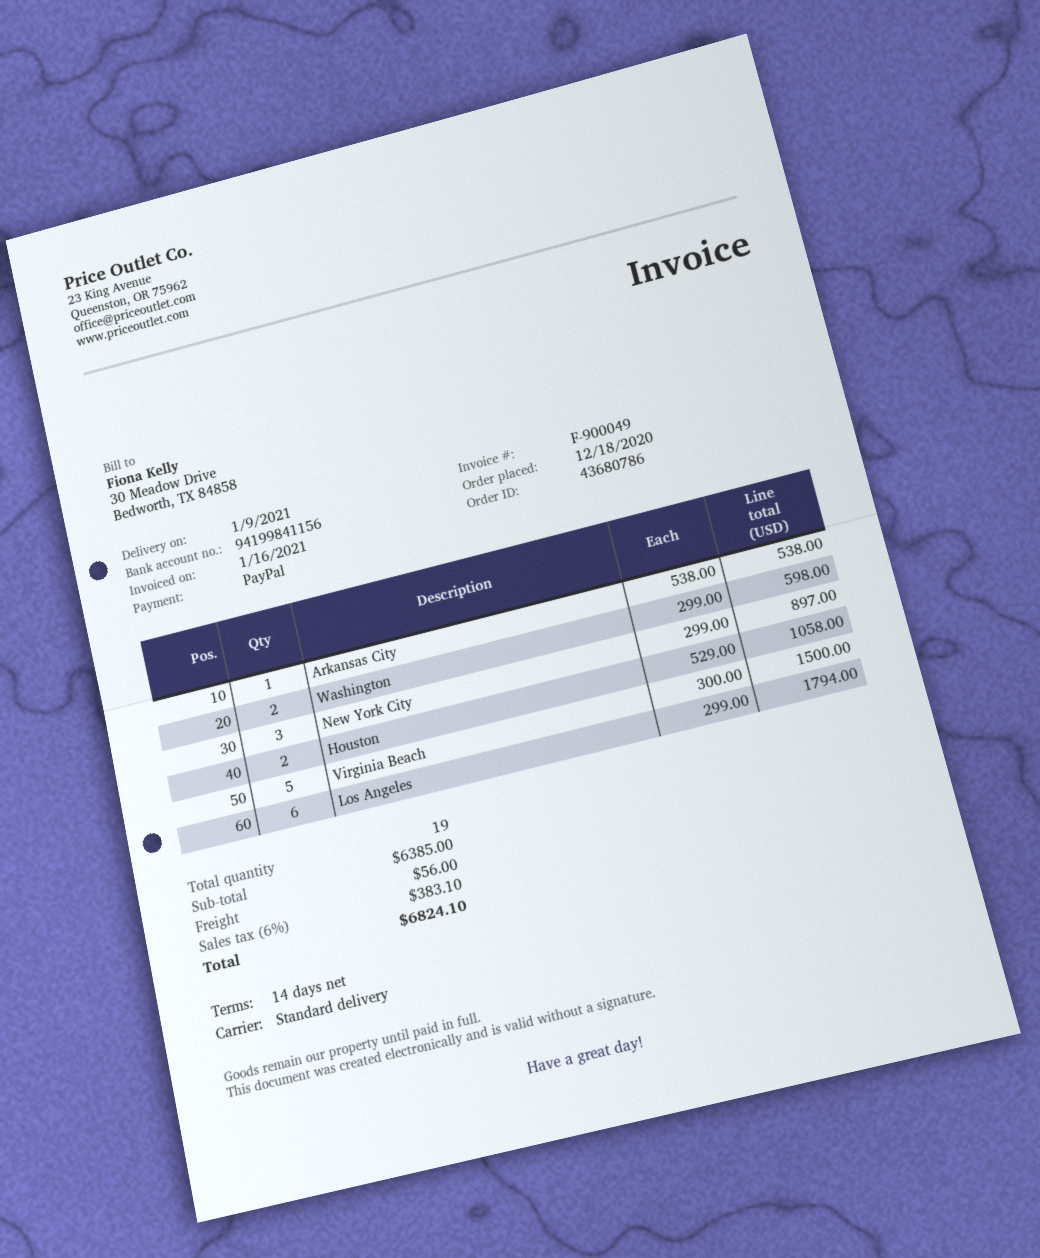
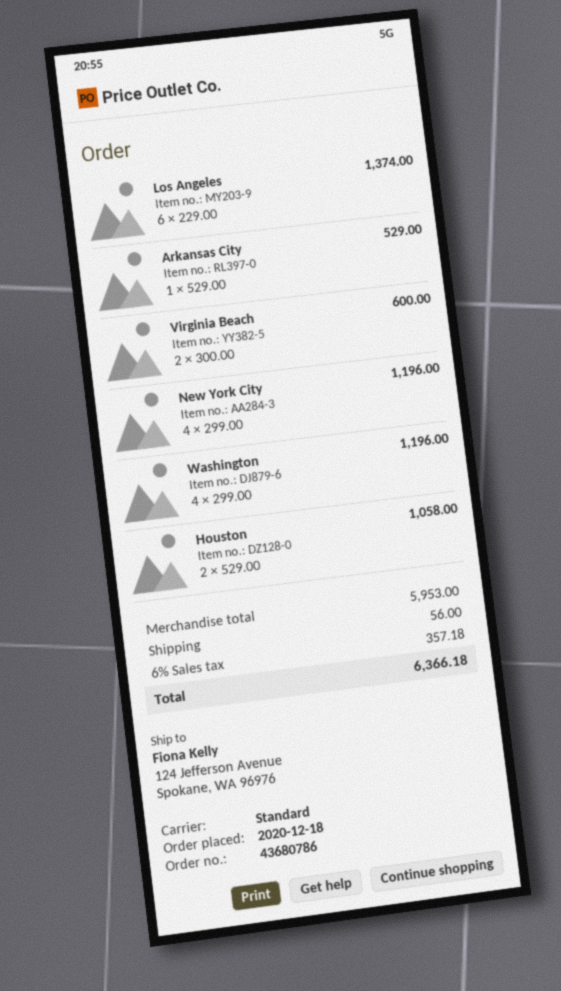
Arkansas City: 1 x 538.00 = 538.00 -> 1 x 529.00 = 529.00
Washington: 2 x 299.00 = 598.00 -> 4 x 299.00 = 1196.00
New York City: 3 x 299.00 = 897.00 -> 4 x 299.00 = 1196.00
Virginia Beach: 5 x 300.00 = 1500.00 -> 2 x 300.00 = 600.00
Los Angeles: 6 x 299.00 = 1794.00 -> 6 x 229.00 = 1374.00
subtotal: 6385.00 -> 5953.00
tax: 6% = 383.10 -> 6% = 357.18
total: 6824.10 -> 6366.18

